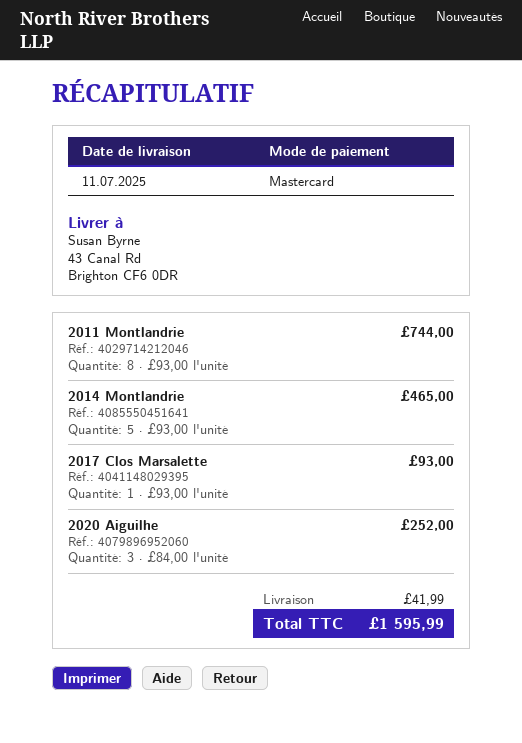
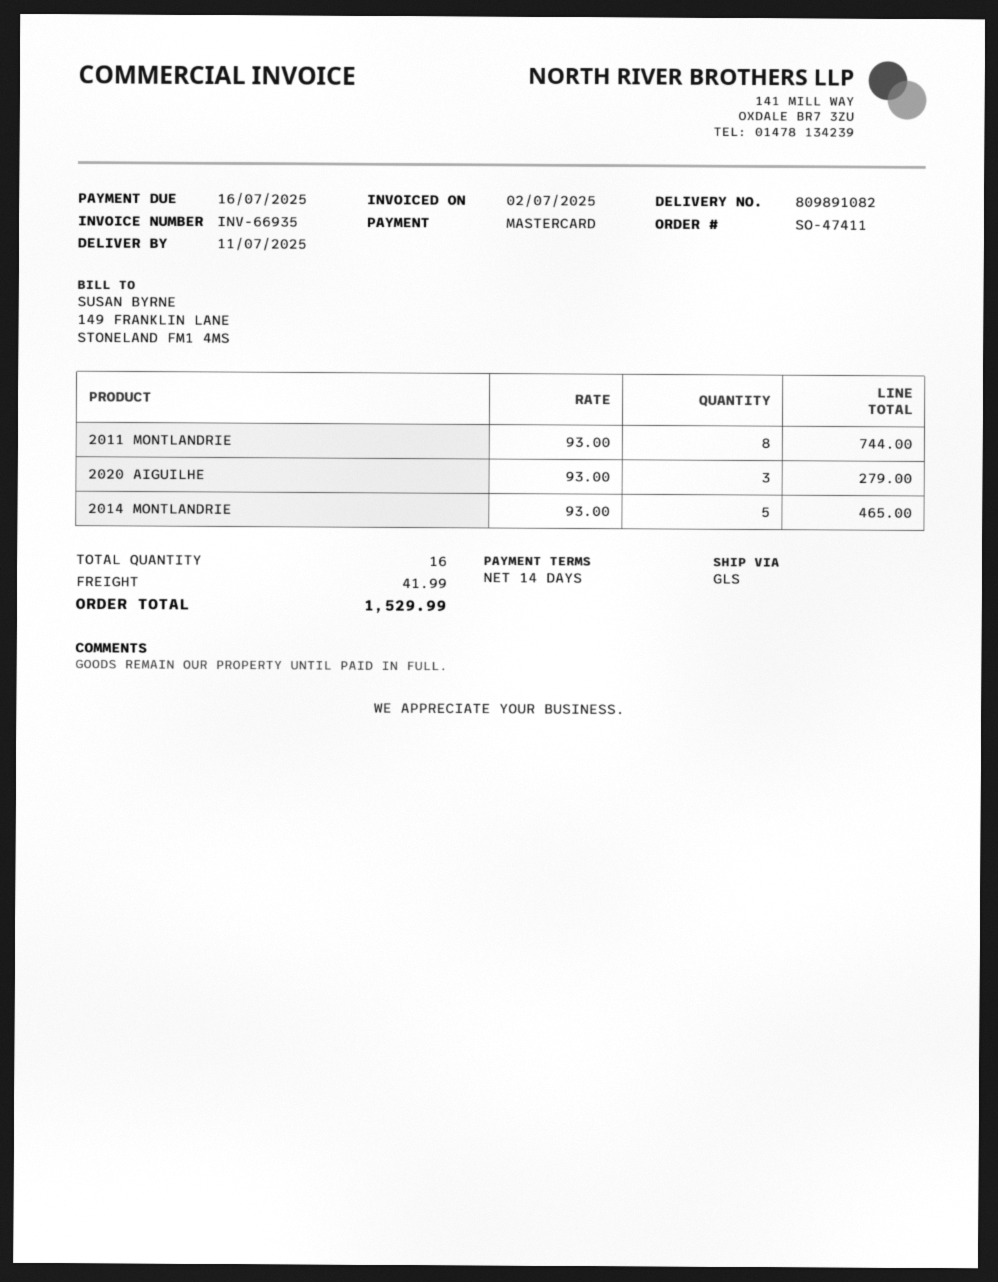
2017 Clos Marsalette: 1 x 93.00 = 93.00 -> none
2020 Aiguilhe: 3 x 84.00 = 252.00 -> 3 x 93.00 = 279.00
total: 1595.99 -> 1529.99

